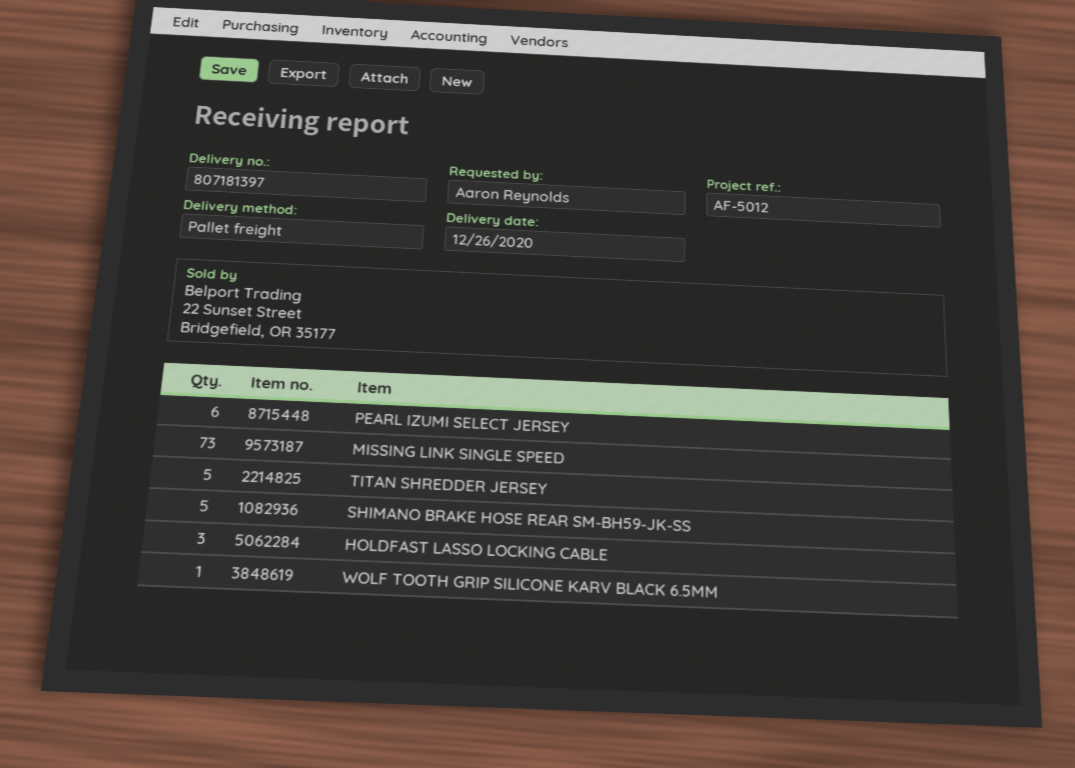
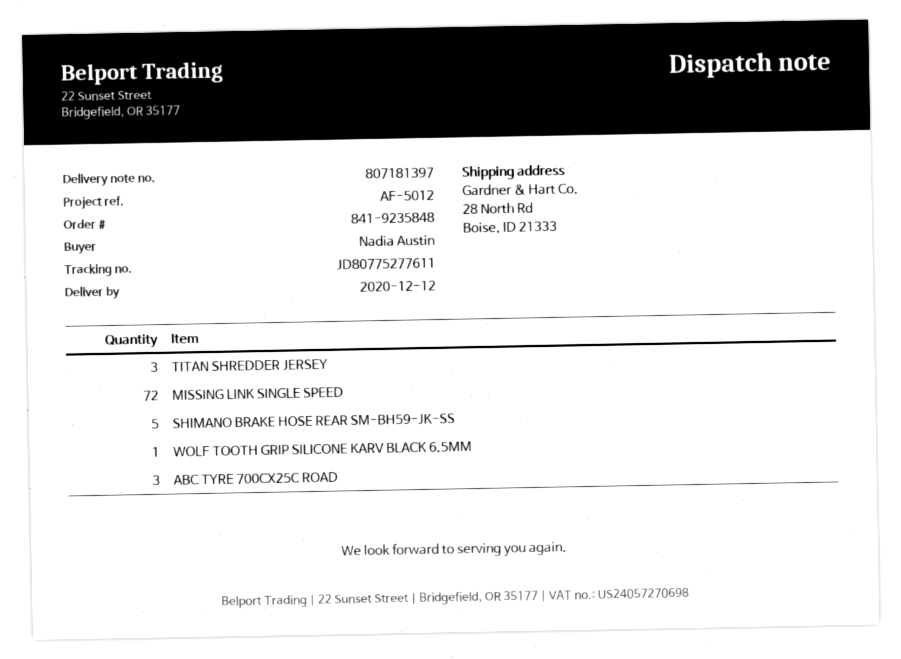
delivery date: 2020-12-26 -> 2020-12-12
ordered by: Aaron Reynolds -> Nadia Austin
PEARL IZUMI SELECT JERSEY: 6 -> none
MISSING LINK SINGLE SPEED: 73 -> 72
TITAN SHREDDER JERSEY: 5 -> 3
HOLDFAST LASSO LOCKING CABLE: 3 -> none
ABC TYRE 700CX25C ROAD: none -> 3

